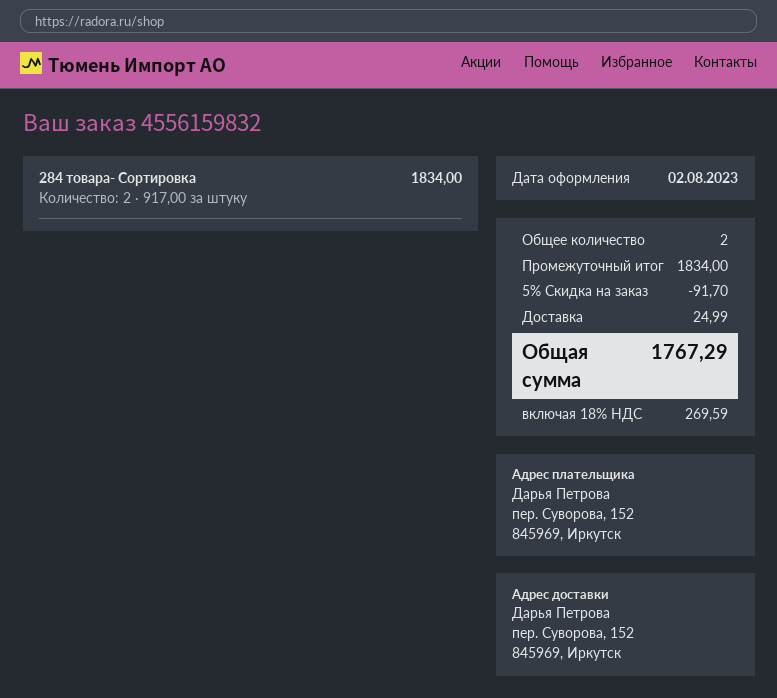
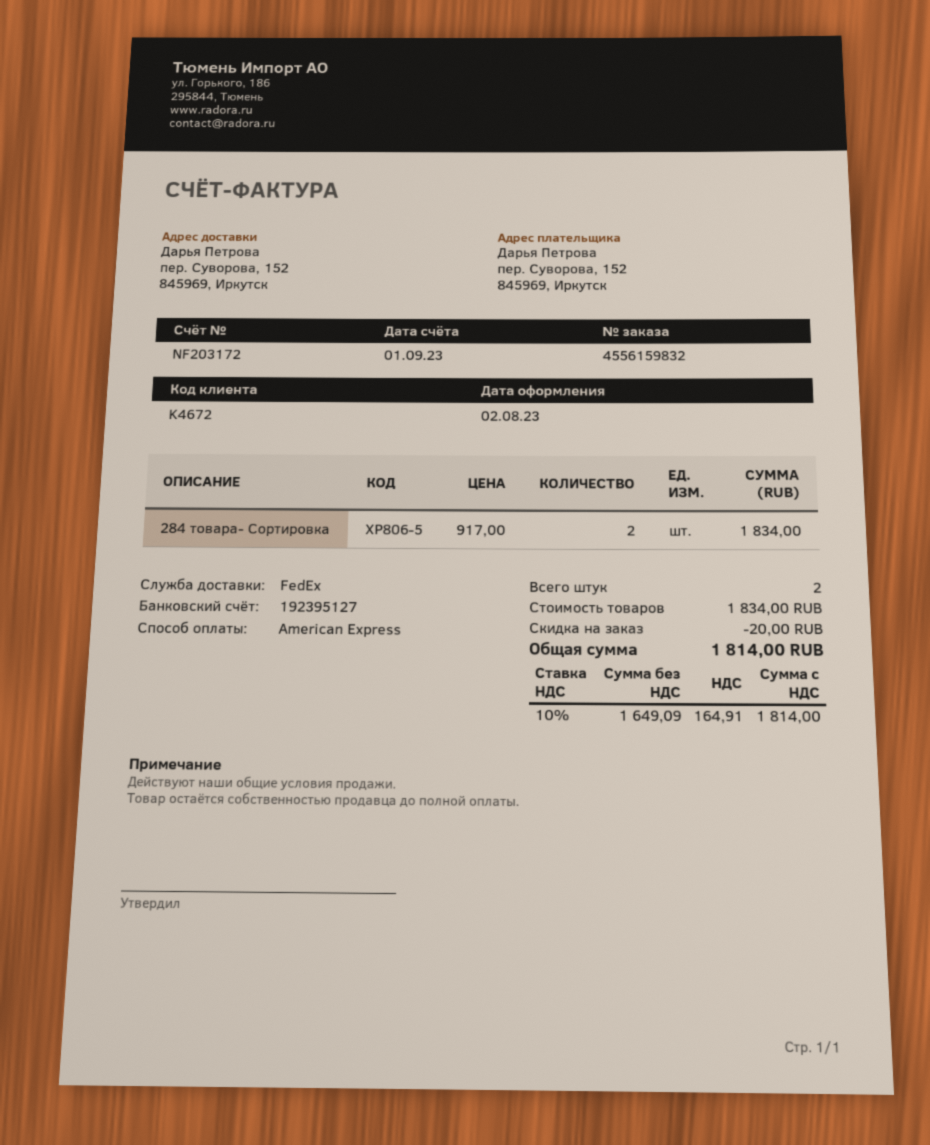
discount: 91.70 -> 20.00
shipping: 24.99 -> none
tax: 18% = 269.59 -> 10% = 164.91
total: 1767.29 -> 1814.00

